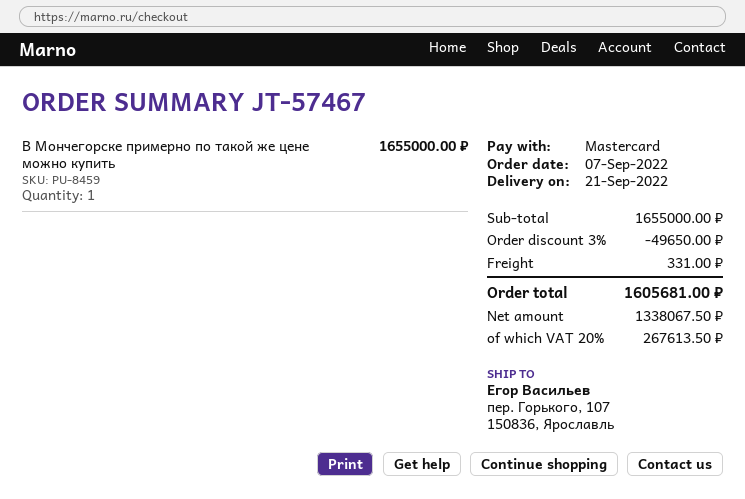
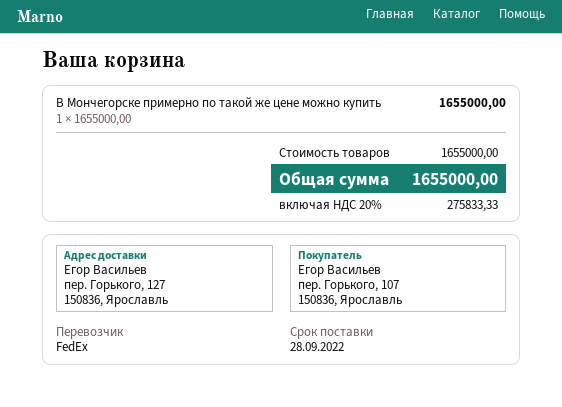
delivery date: 2022-09-21 -> 2022-09-28
ship to: пер. Горького, 107, 150836, Ярославль -> пер. Горького, 127, 150836, Ярославль
discount: 3% = 49650.00 -> none
shipping: 331.00 -> none
tax: 20% = 267613.50 -> 20% = 275833.33
total: 1605681.00 -> 1655000.00

